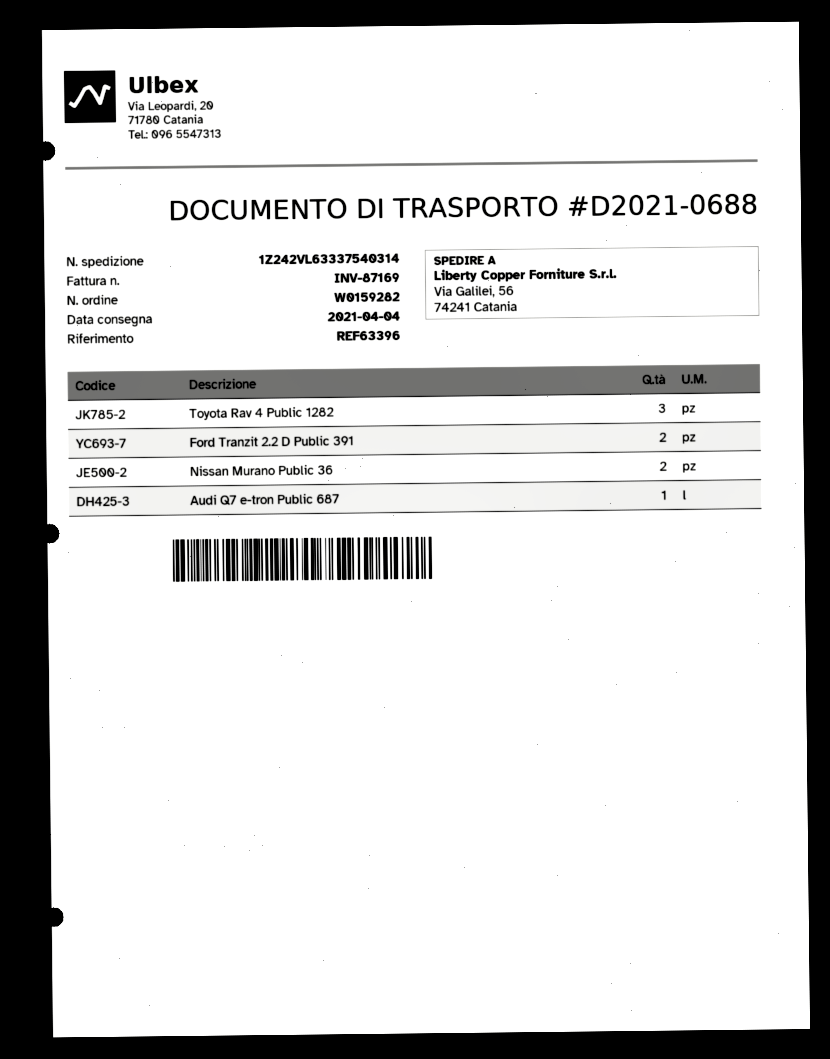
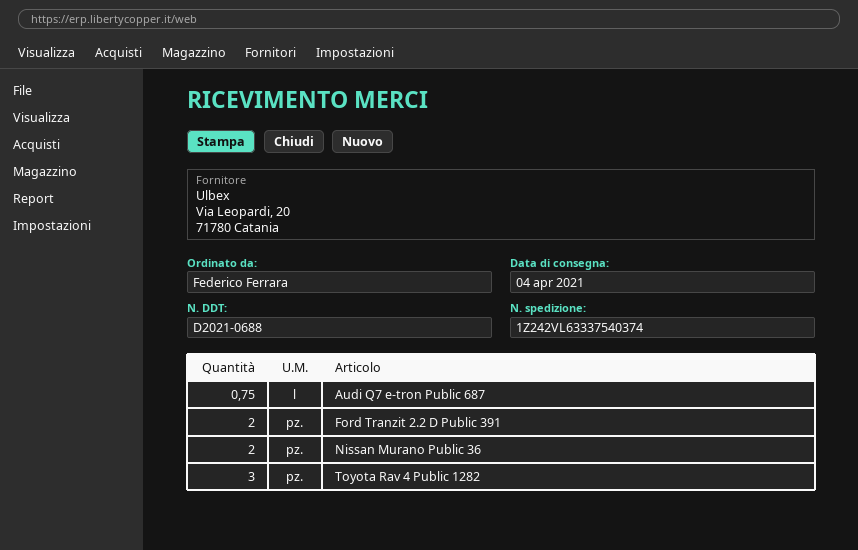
tracking number: 1Z242VL63337540314 -> 1Z242VL63337540374
Audi Q7 e-tron Public 687: 1 -> 0.75

